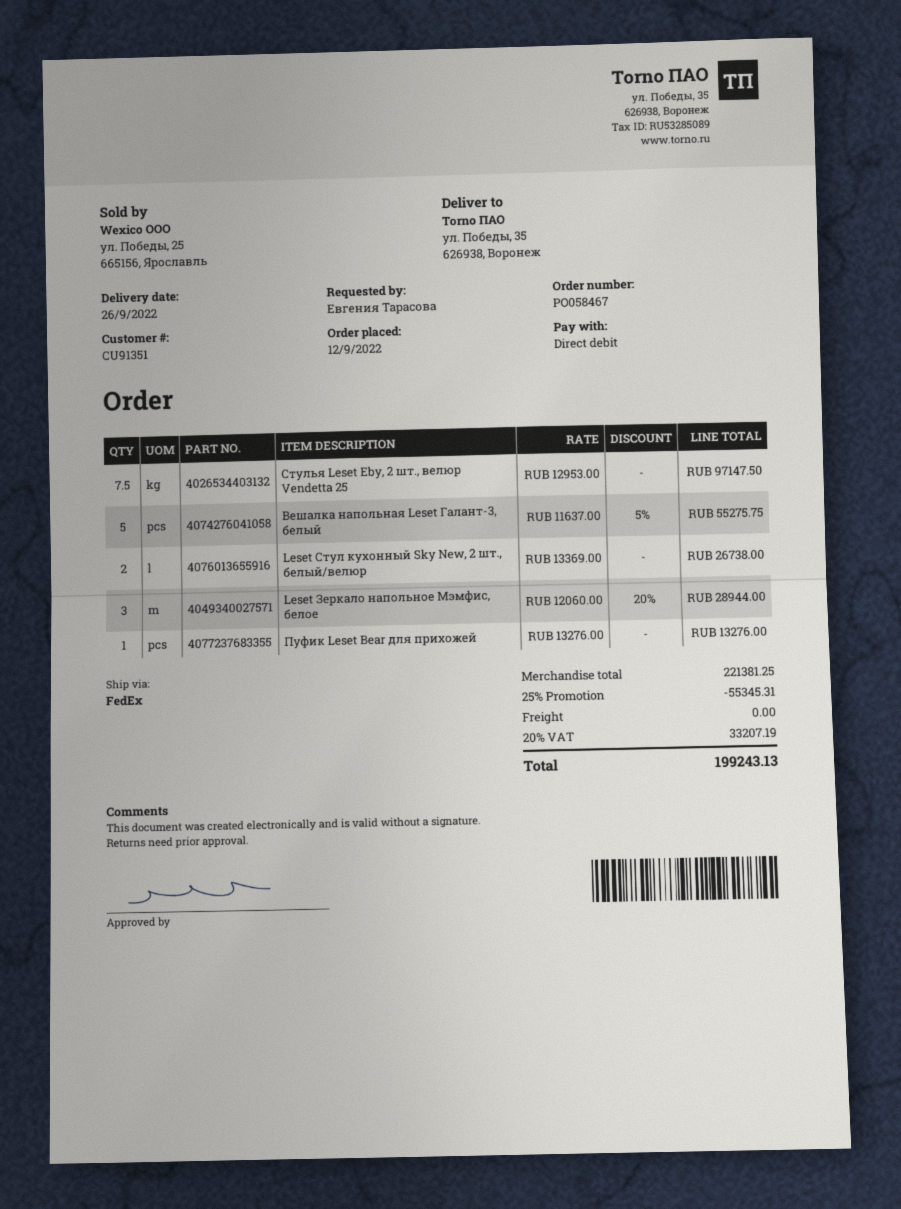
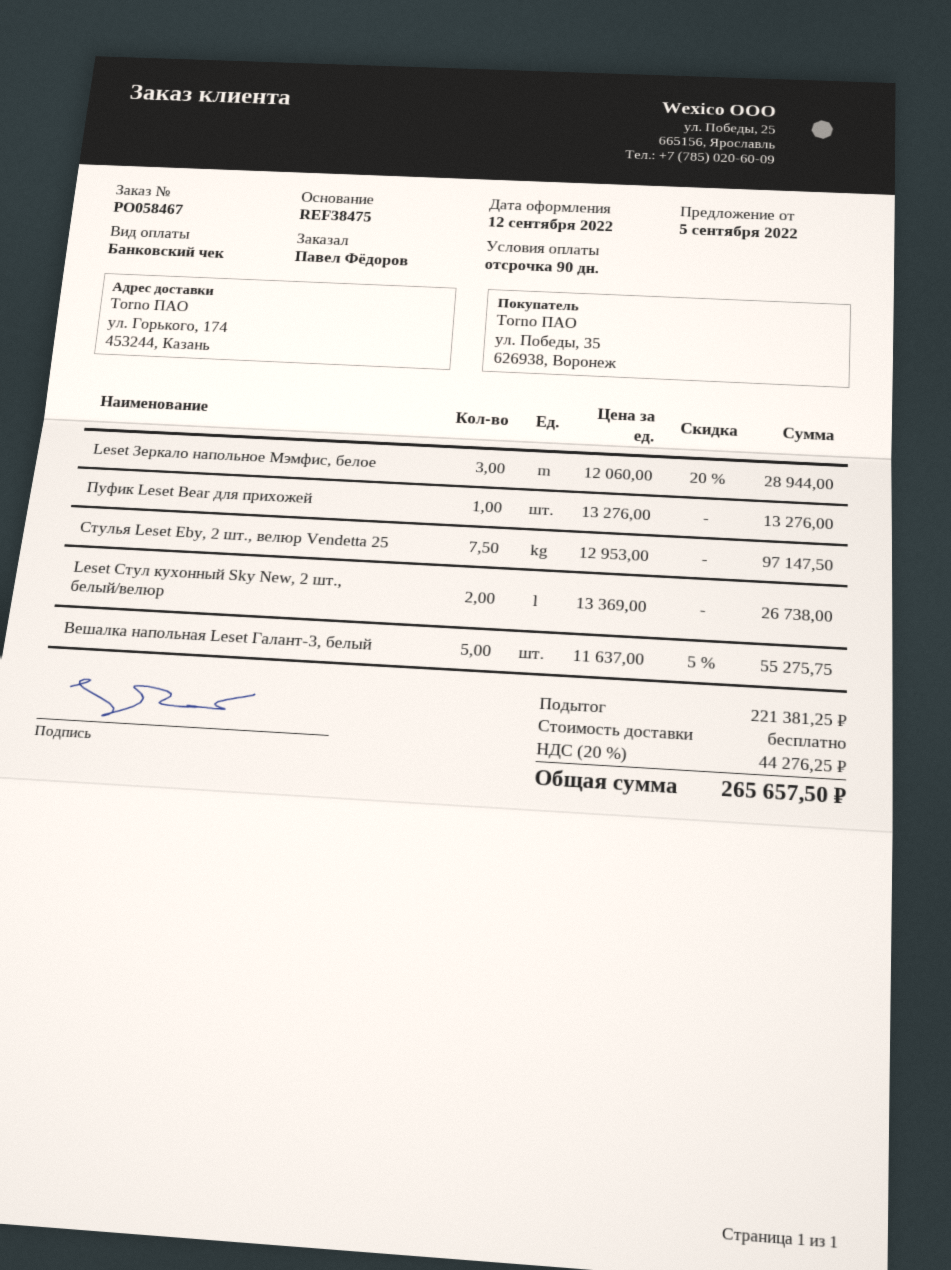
ordered by: Евгения Тарасова -> Павел Фёдоров
payment method: direct debit -> cheque
ship to: ул. Победы, 35, 626938, Воронеж -> ул. Горького, 174, 453244, Казань
discount: 25% = 55345.31 -> none
tax: 20% = 33207.19 -> 20% = 44276.25
total: 199243.13 -> 265657.50

